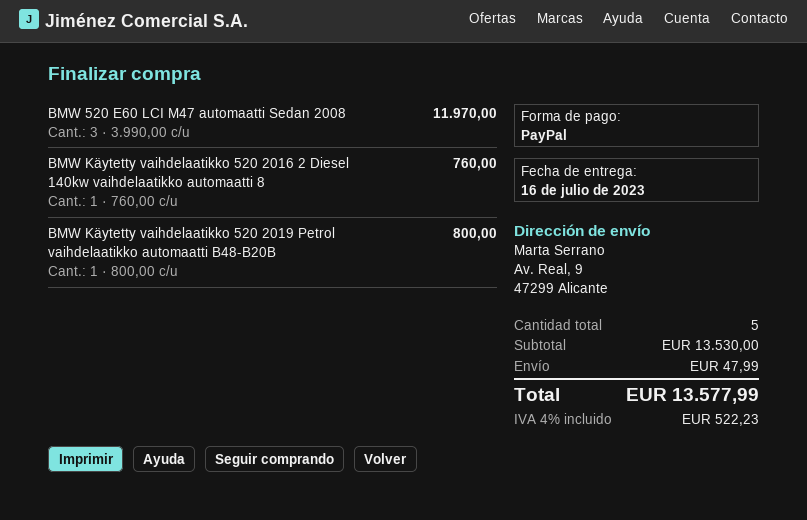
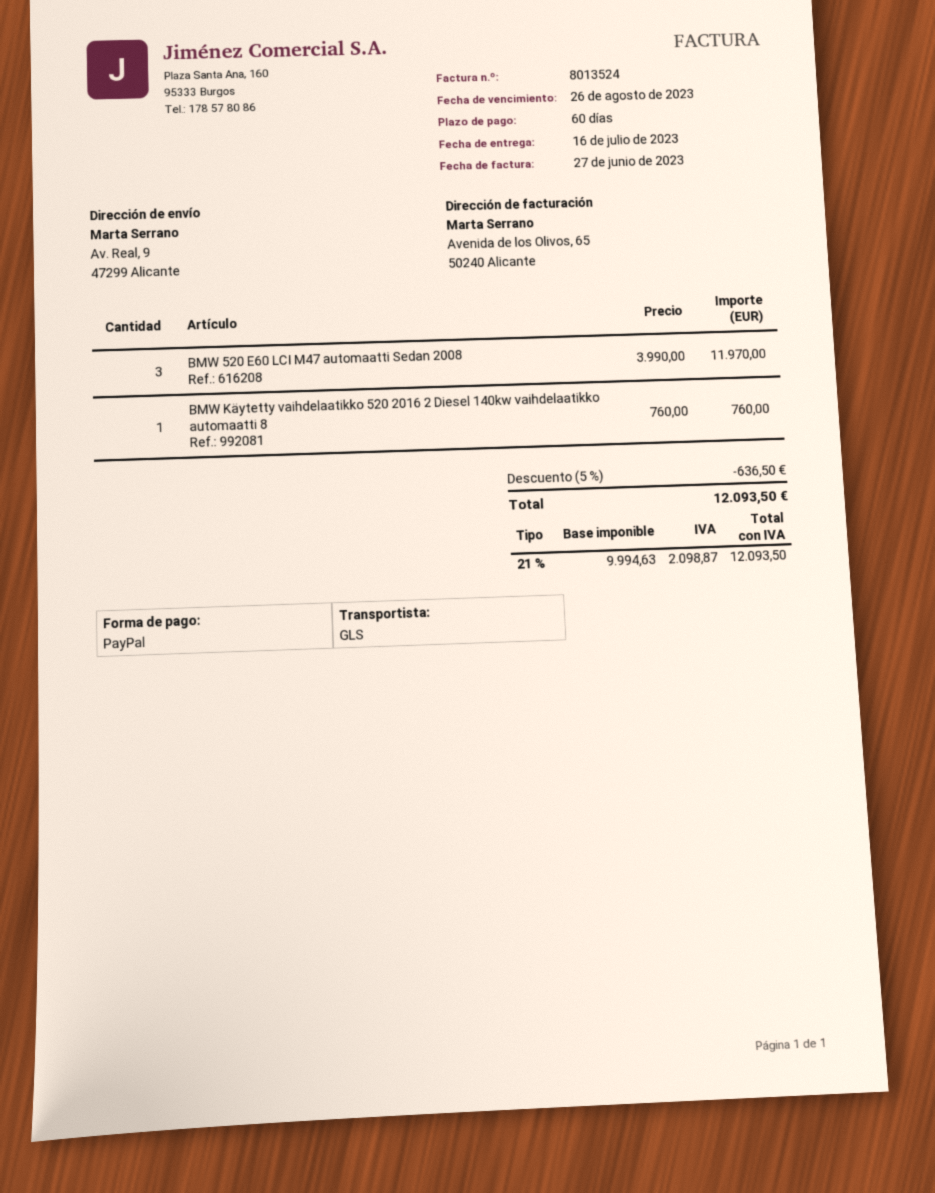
BMW Käytetty vaihdelaatikko 520 2019 Petrol vaihdelaatikko automaatti B48-B20B: 1 x 800.00 = 800.00 -> none
discount: none -> 5% = 636.50
shipping: 47.99 -> none
tax: 4% = 522.23 -> 21% = 2098.87
total: 13577.99 -> 12093.50

